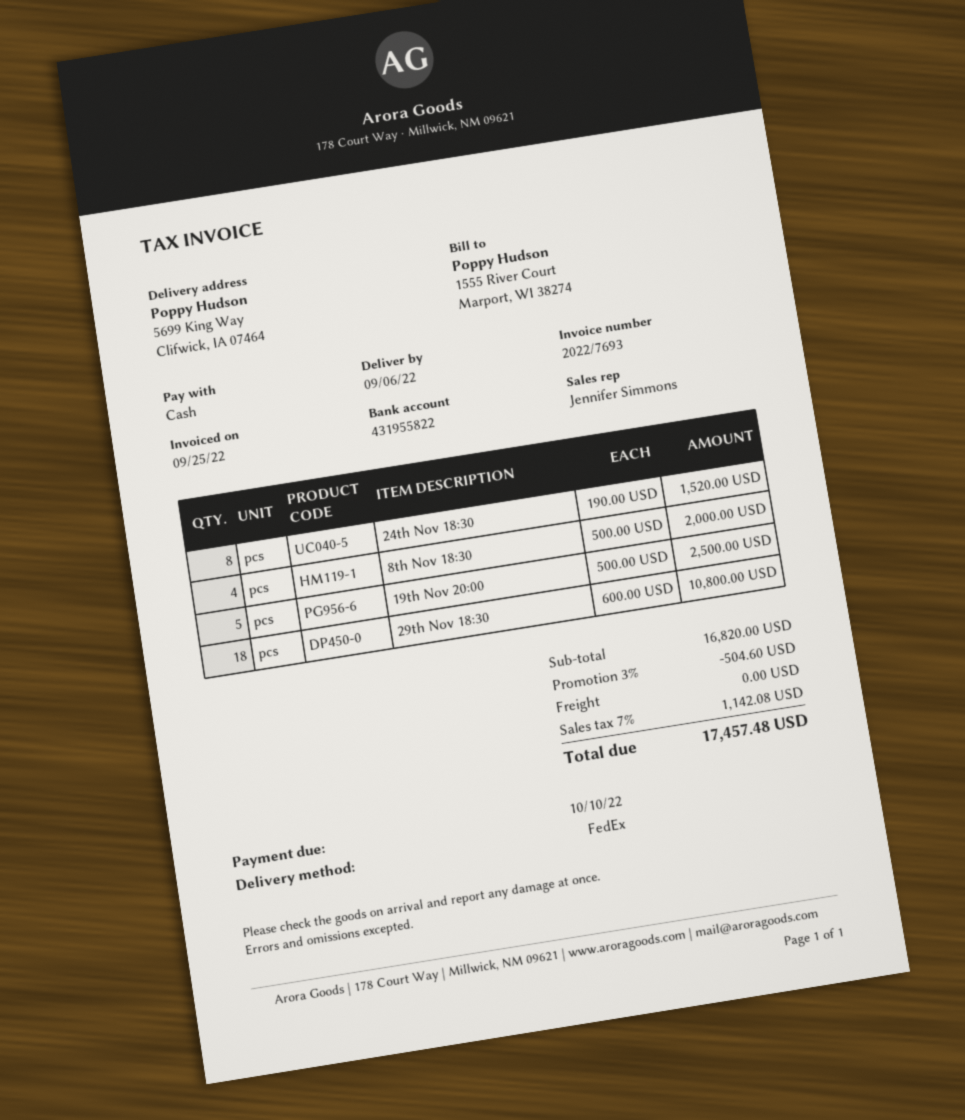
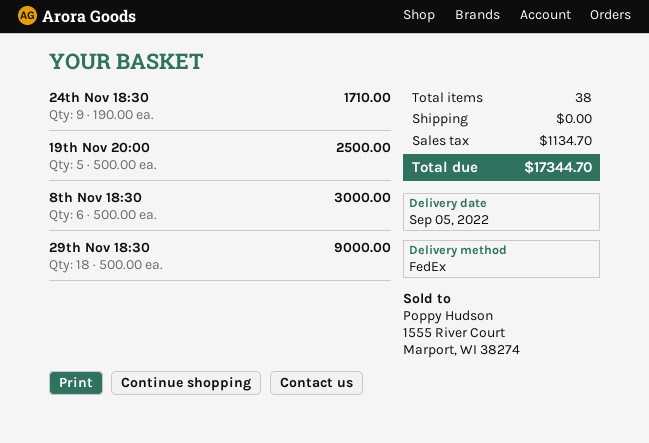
delivery date: 2022-09-06 -> 2022-09-05
24th Nov 18:30: 8 x 190.00 = 1520.00 -> 9 x 190.00 = 1710.00
8th Nov 18:30: 4 x 500.00 = 2000.00 -> 6 x 500.00 = 3000.00
29th Nov 18:30: 18 x 600.00 = 10800.00 -> 18 x 500.00 = 9000.00
discount: 3% = 504.60 -> none
tax: 1142.08 -> 1134.70
total: 17457.48 -> 17344.70

